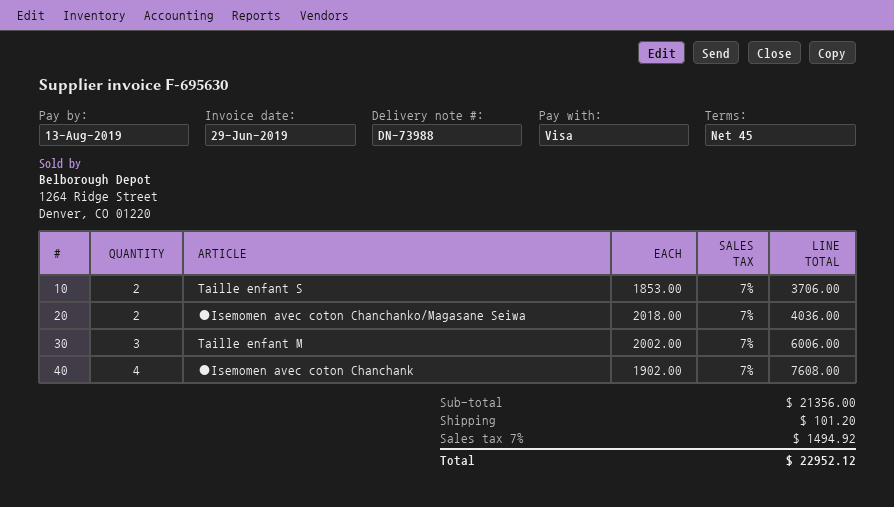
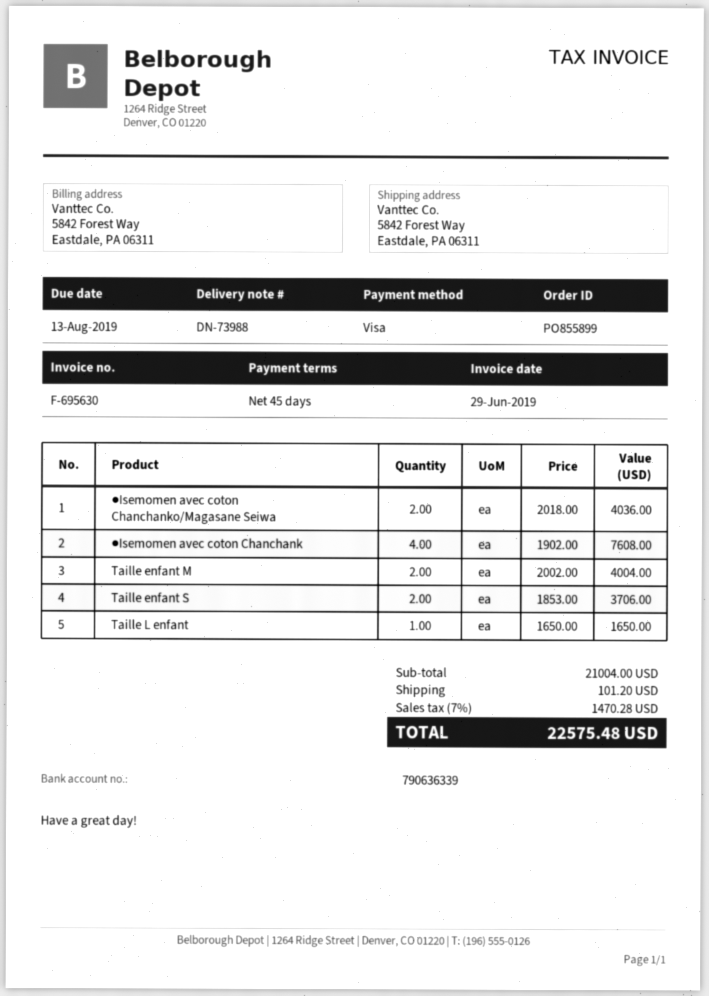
Taille enfant M: 3 x 2002.00 = 6006.00 -> 2 x 2002.00 = 4004.00
Taille L enfant: none -> 1 x 1650.00 = 1650.00
subtotal: 21356.00 -> 21004.00
tax: 7% = 1494.92 -> 7% = 1470.28
total: 22952.12 -> 22575.48

